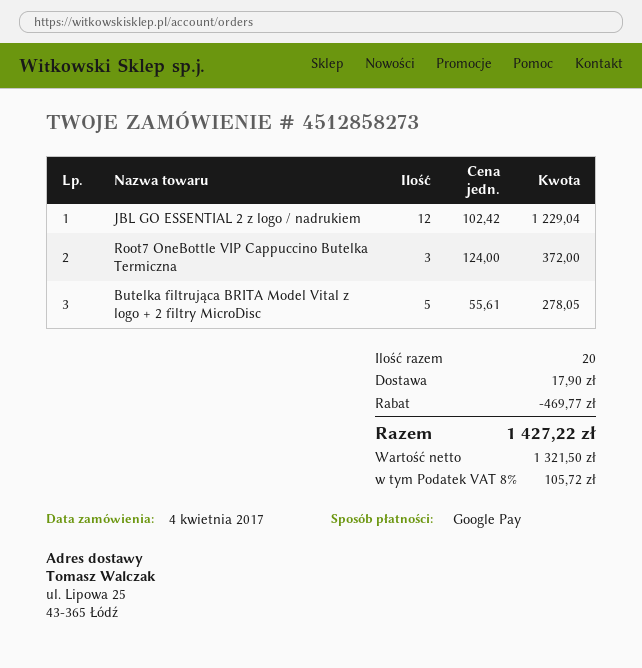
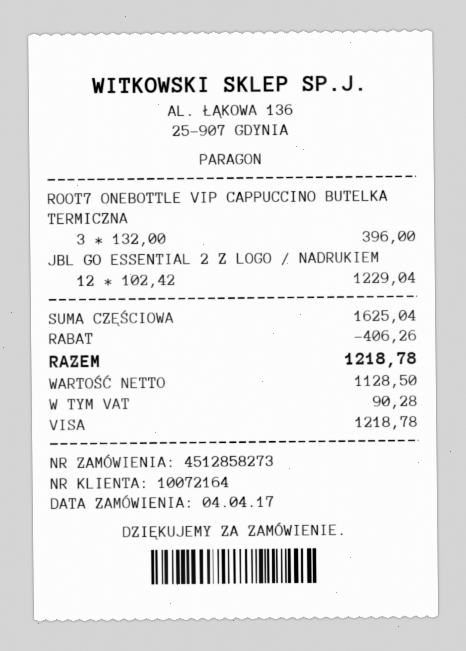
payment method: Google Pay -> Visa
Root7 OneBottle VIP Cappuccino Butelka Termiczna: 3 x 124.00 = 372.00 -> 3 x 132.00 = 396.00
Butelka filtrująca BRITA Model Vital z logo + 2 filtry MicroDisc: 5 x 55.61 = 278.05 -> none
discount: 469.77 -> 406.26
shipping: 17.90 -> none
net: 1321.50 -> 1128.50
tax: 105.72 -> 90.28
total: 1427.22 -> 1218.78

